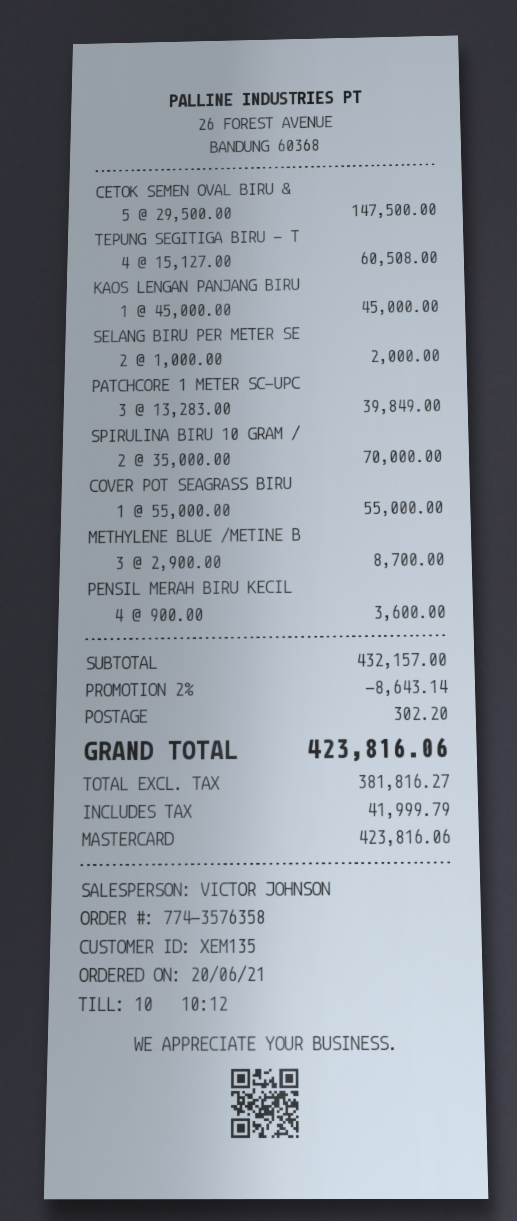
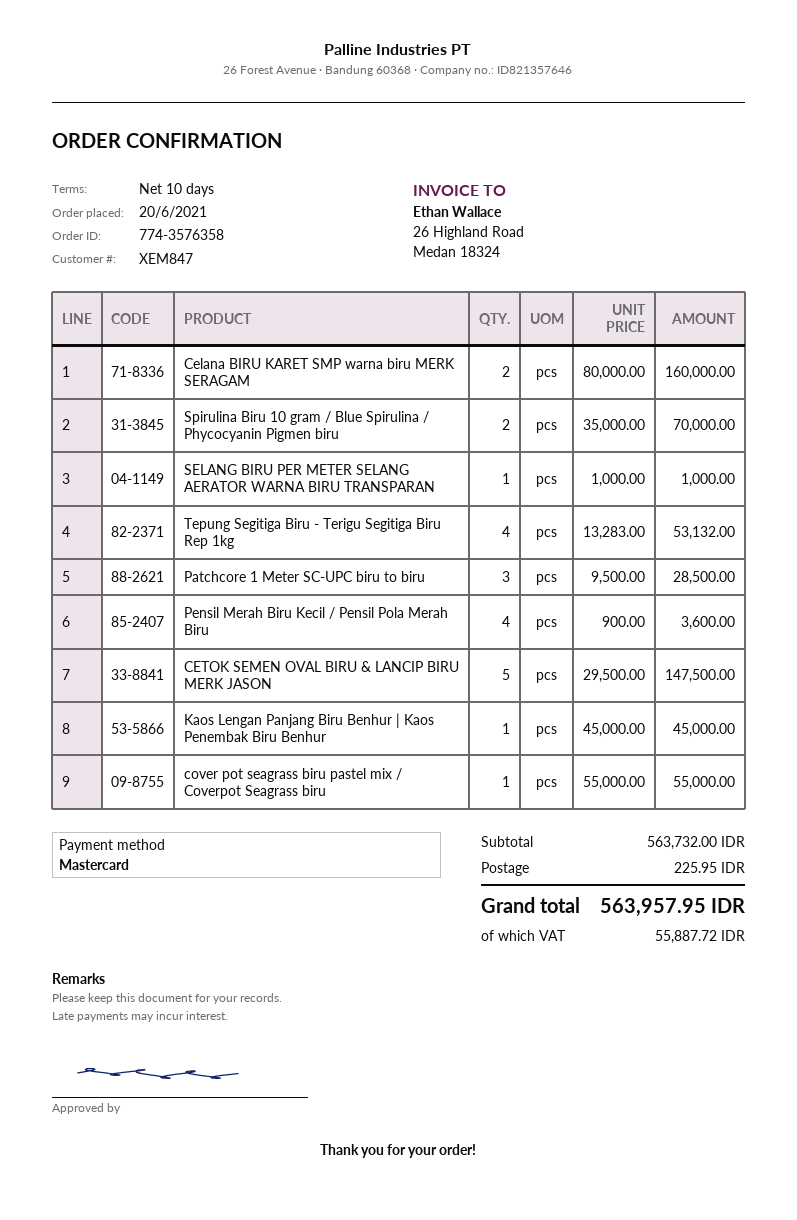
customer number: XEM135 -> XEM847
TEPUNG SEGITIGA BIRU - T: 4 x 15127.00 = 60508.00 -> 4 x 13283.00 = 53132.00
SELANG BIRU PER METER SE: 2 x 1000.00 = 2000.00 -> 1 x 1000.00 = 1000.00
PATCHCORE 1 METER SC-UPC: 3 x 13283.00 = 39849.00 -> 3 x 9500.00 = 28500.00
METHYLENE BLUE /METINE B: 3 x 2900.00 = 8700.00 -> none
Celana BIRU KARET SMP warna biru MERK SERAGAM: none -> 2 x 80000.00 = 160000.00
subtotal: 432157.00 -> 563732.00
discount: 2% = 8643.14 -> none
shipping: 302.20 -> 225.95
tax: 41999.79 -> 55887.72
total: 423816.06 -> 563957.95

